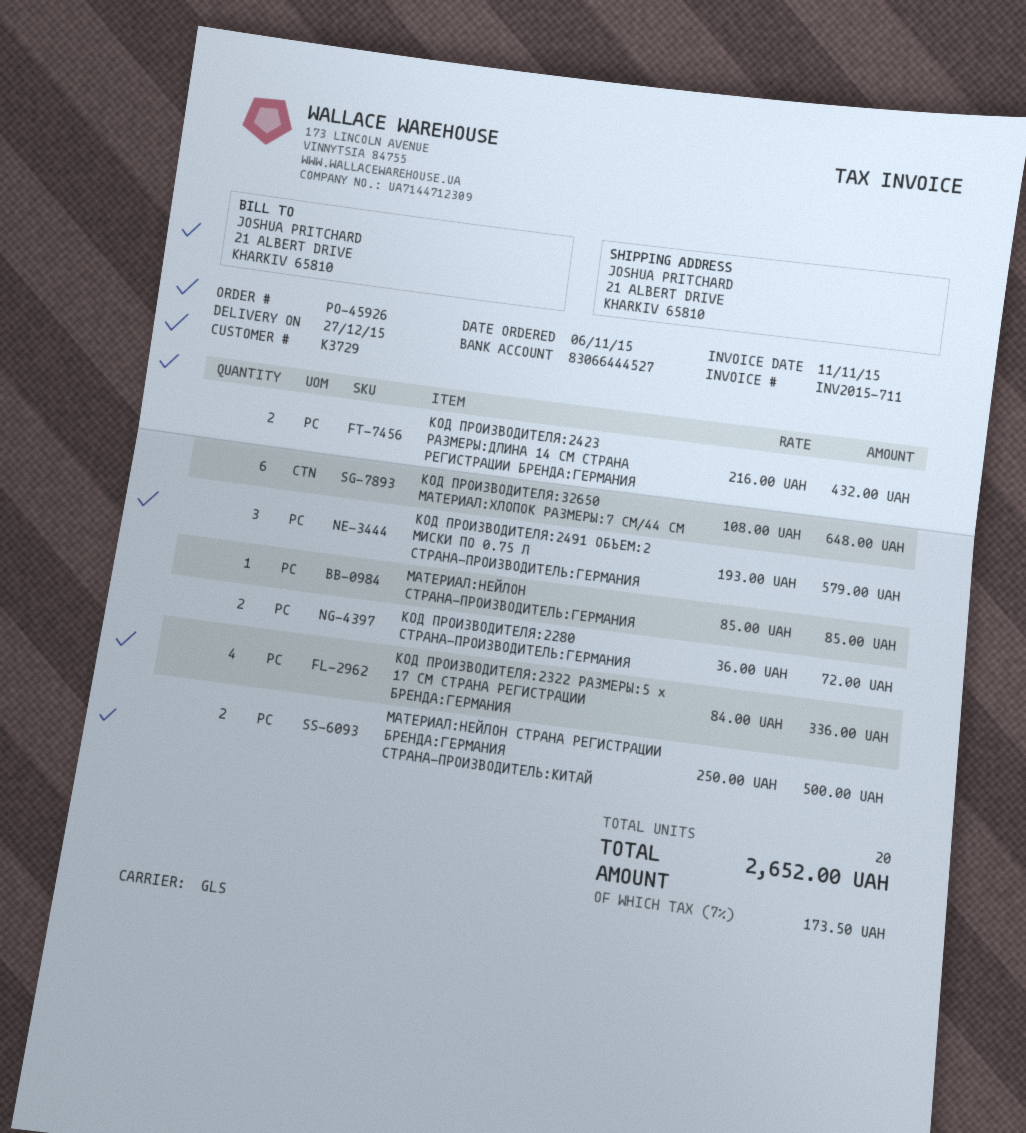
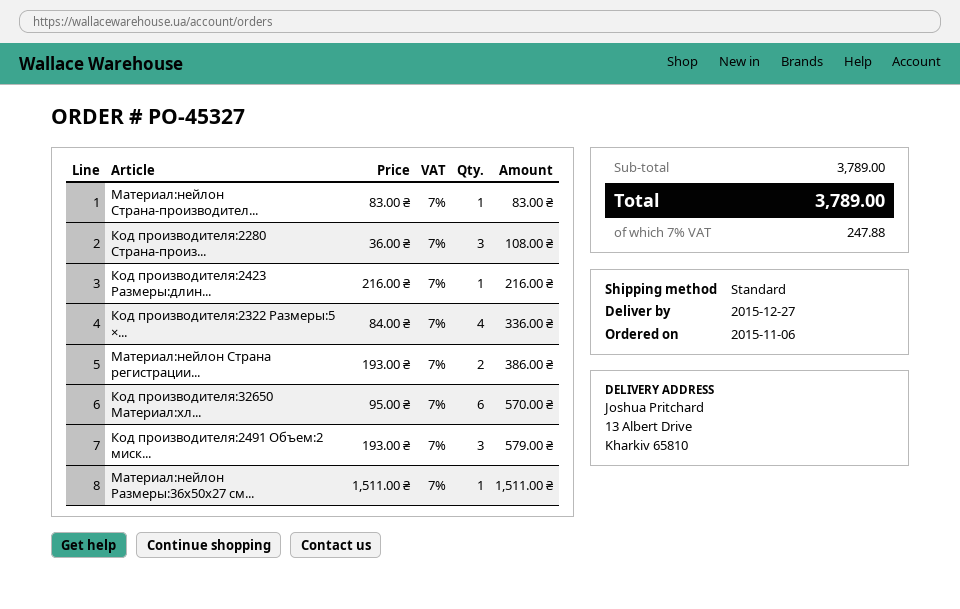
order number: PO-45926 -> PO-45327
shipping method: GLS -> standard
ship to: 21 ALBERT DRIVE, KHARKIV 65810 -> 13 Albert Drive, Kharkiv 65810
КОД ПРОИЗВОДИТЕЛЯ:2423 РАЗМЕРЫ:ДЛИНА 14 СМ СТРАНА РЕГИСТРАЦИИ БРЕНДА:ГЕРМАНИЯ: 2 x 216.00 = 432.00 -> 1 x 216.00 = 216.00
КОД ПРОИЗВОДИТЕЛЯ:32650 МАТЕРИАЛ:ХЛОПОК РАЗМЕРЫ:7 СМ/44 СМ: 6 x 108.00 = 648.00 -> 6 x 95.00 = 570.00
МАТЕРИАЛ:НЕЙЛОН СТРАНА-ПРОИЗВОДИТЕЛЬ:ГЕРМАНИЯ: 1 x 85.00 = 85.00 -> 1 x 83.00 = 83.00
КОД ПРОИЗВОДИТЕЛЯ:2280 СТРАНА-ПРОИЗВОДИТЕЛЬ:ГЕРМАНИЯ: 2 x 36.00 = 72.00 -> 3 x 36.00 = 108.00
МАТЕРИАЛ:НЕЙЛОН СТРАНА РЕГИСТРАЦИИ БРЕНДА:ГЕРМАНИЯ СТРАНА-ПРОИЗВОДИТЕЛЬ:КИТАЙ: 2 x 250.00 = 500.00 -> 2 x 193.00 = 386.00
Материал:нейлон Размеры:36х50х27 см...: none -> 1 x 1511.00 = 1511.00
tax: 7% = 173.50 -> 7% = 247.88
total: 2652.00 -> 3789.00

